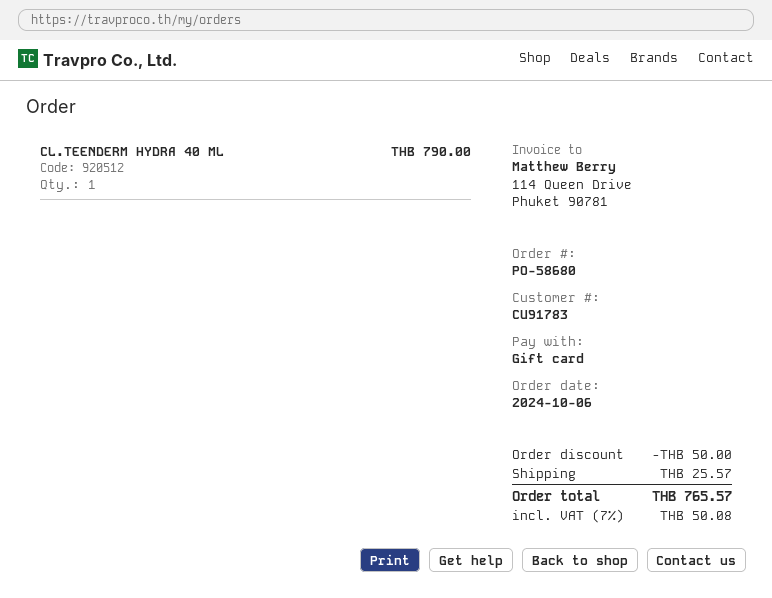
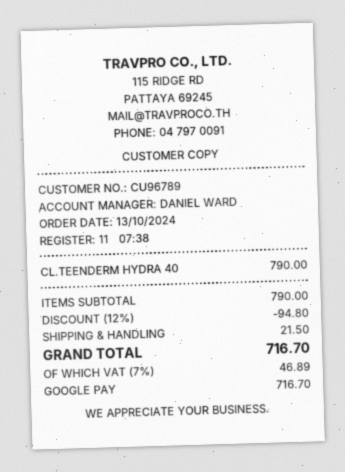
order date: 2024-10-06 -> 2024-10-13
customer number: CU91783 -> CU96789
payment method: gift card -> Google Pay
discount: 50.00 -> 94.80
shipping: 25.57 -> 21.50
tax: 7% = 50.08 -> 7% = 46.89
total: 765.57 -> 716.70

